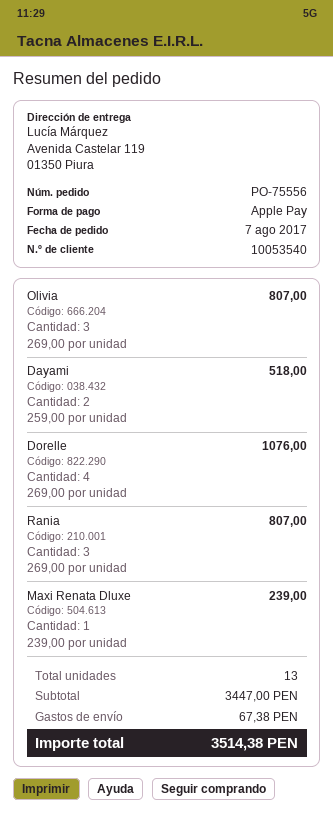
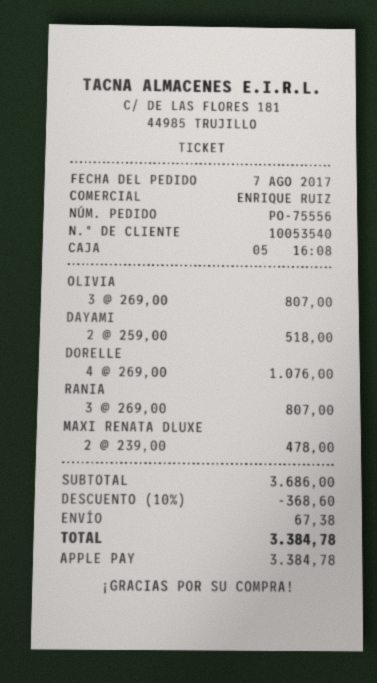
Maxi Renata Dluxe: 1 x 239.00 = 239.00 -> 2 x 239.00 = 478.00
subtotal: 3447.00 -> 3686.00
discount: none -> 10% = 368.60
total: 3514.38 -> 3384.78

